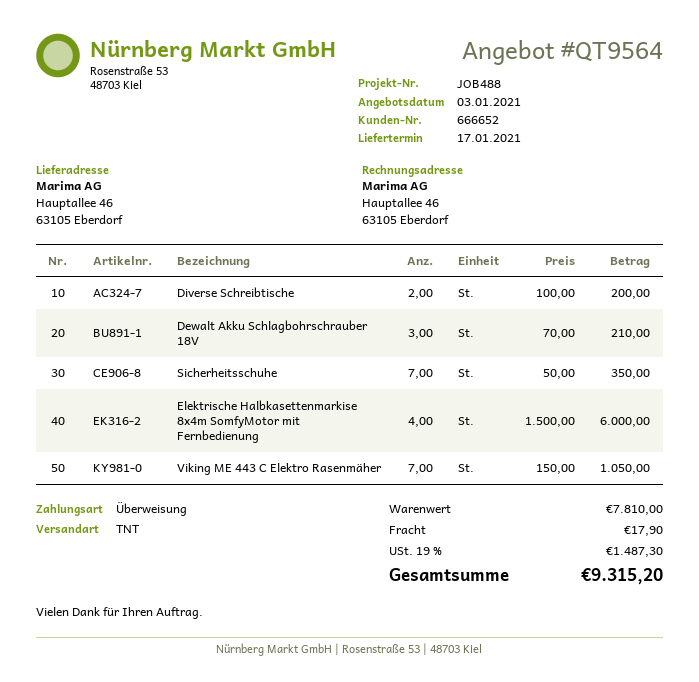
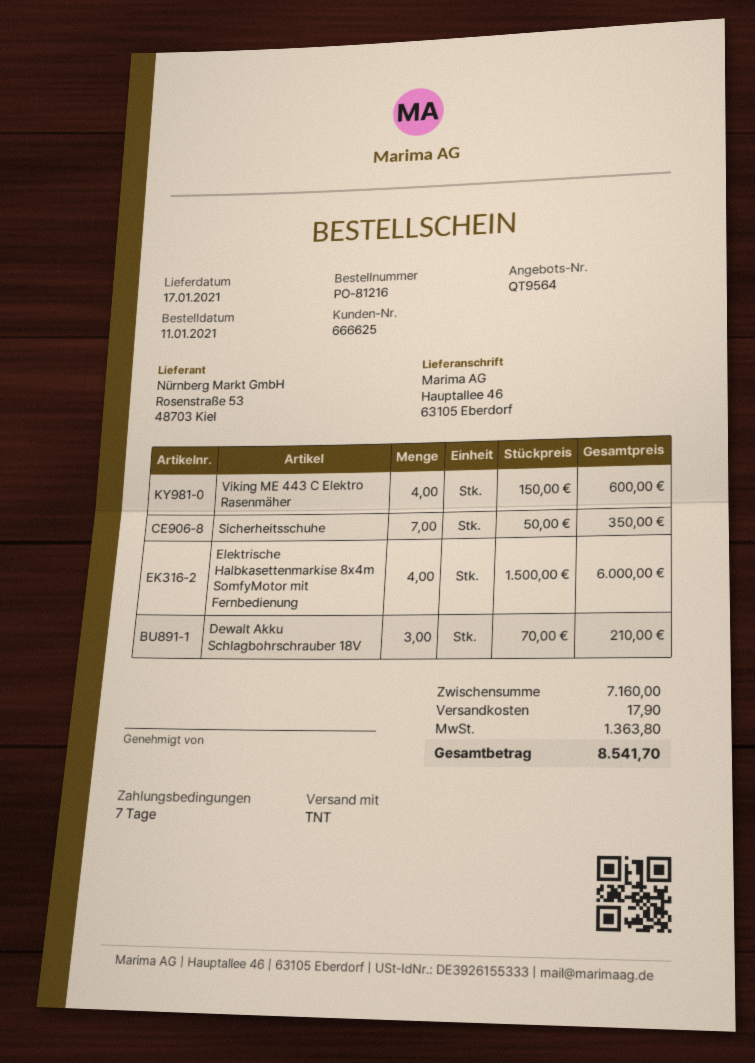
customer number: 666652 -> 666625
Diverse Schreibtische: 2 x 100.00 = 200.00 -> none
Viking ME 443 C Elektro Rasenmäher: 7 x 150.00 = 1050.00 -> 4 x 150.00 = 600.00
subtotal: 7810.00 -> 7160.00
tax: 1487.30 -> 1363.80
total: 9315.20 -> 8541.70

